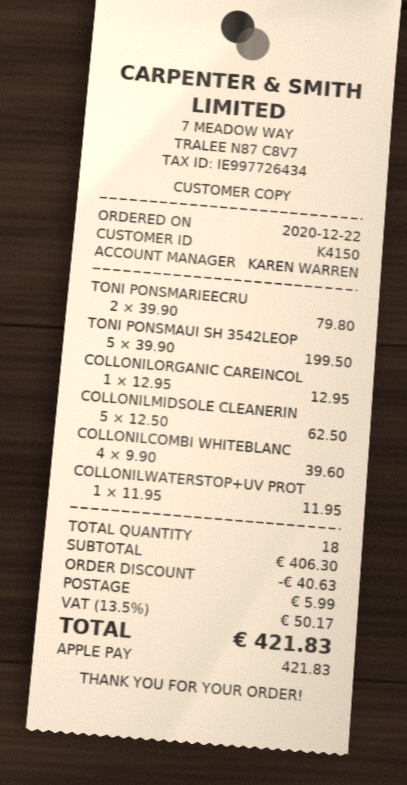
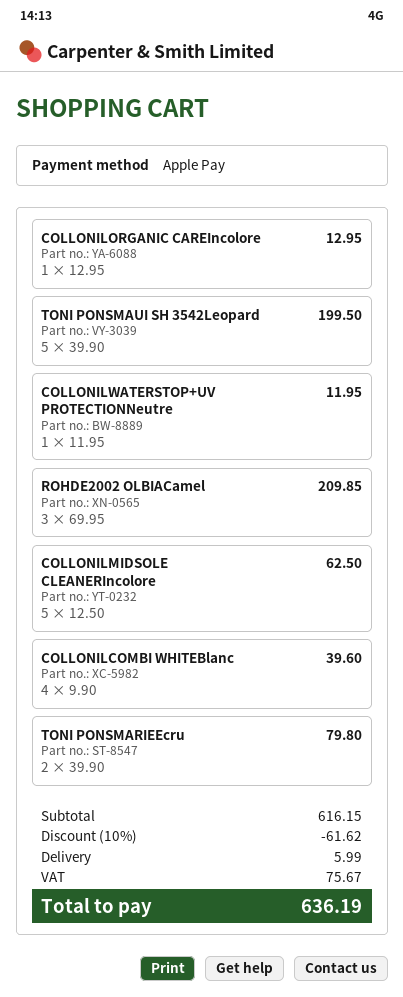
ROHDE2002 OLBIACamel: none -> 3 x 69.95 = 209.85
subtotal: 406.30 -> 616.15
discount: 40.63 -> 61.62
tax: 50.17 -> 75.67
total: 421.83 -> 636.19

